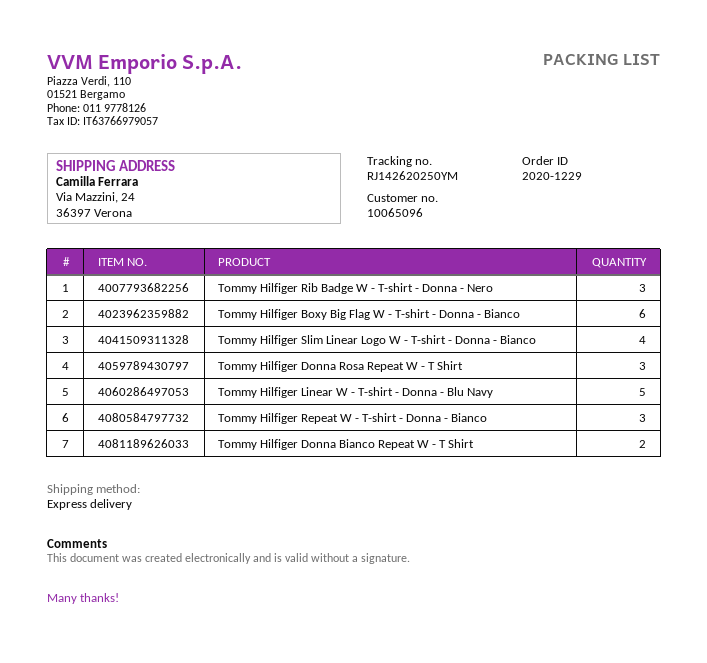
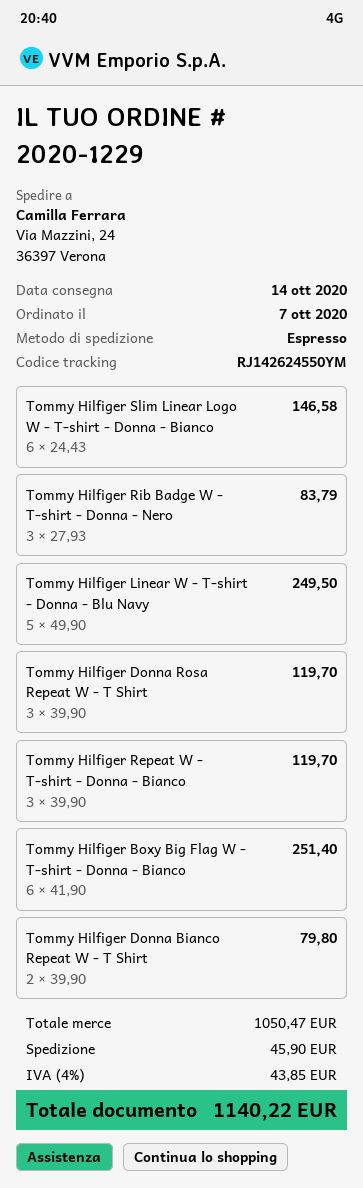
tracking number: RJ142620250YM -> RJ142624550YM
Tommy Hilfiger Slim Linear Logo W - T-shirt - Donna - Bianco: 4 -> 6

